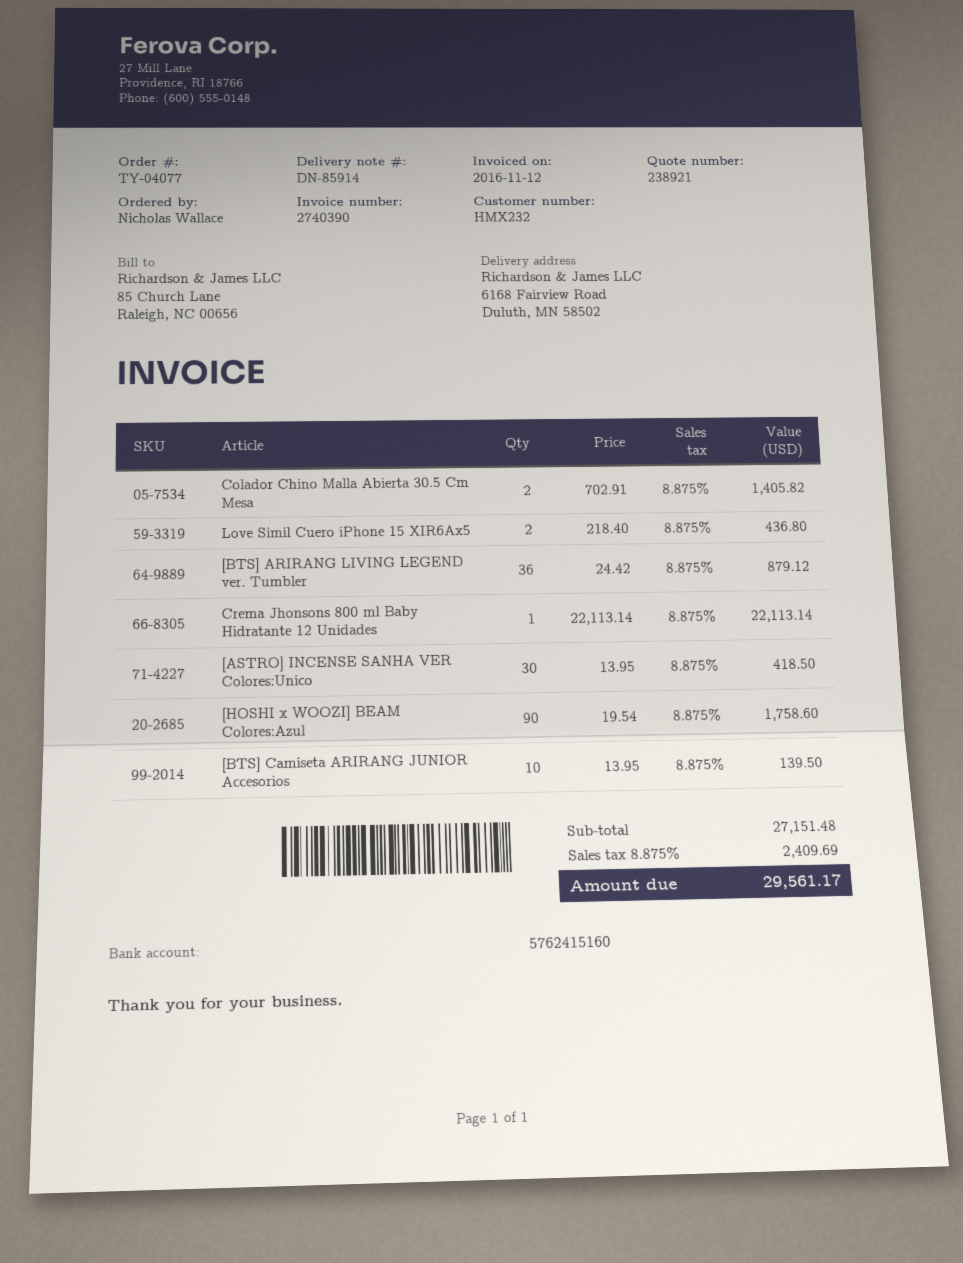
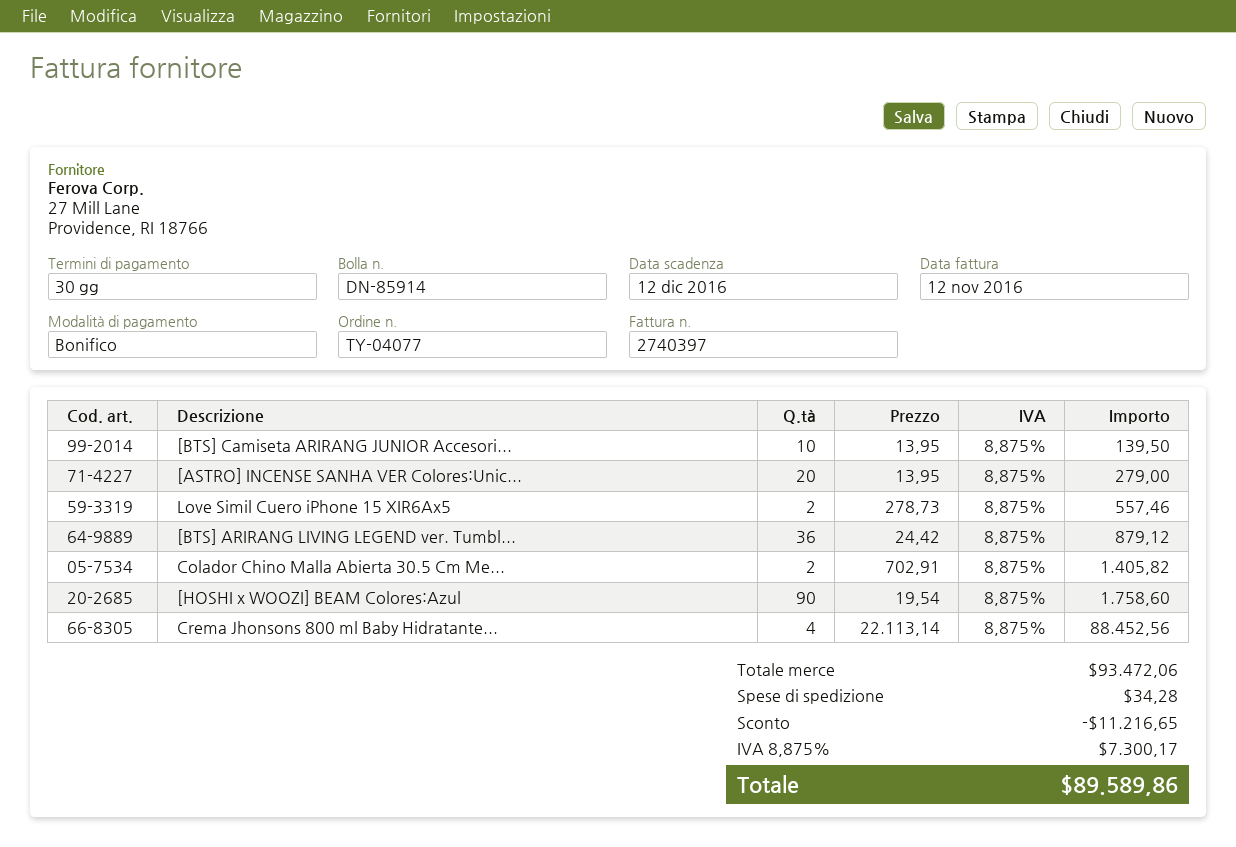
invoice number: 2740390 -> 2740397
Love Simil Cuero iPhone 15 XIR6Ax5: 2 x 218.40 = 436.80 -> 2 x 278.73 = 557.46
Crema Jhonsons 800 ml Baby Hidratante 12 Unidades: 1 x 22113.14 = 22113.14 -> 4 x 22113.14 = 88452.56
[ASTRO] INCENSE SANHA VER Colores:Unico: 30 x 13.95 = 418.50 -> 20 x 13.95 = 279.00
subtotal: 27151.48 -> 93472.06
discount: none -> 11216.65
shipping: none -> 34.28
tax: 8.875% = 2409.69 -> 8.875% = 7300.17
total: 29561.17 -> 89589.86

